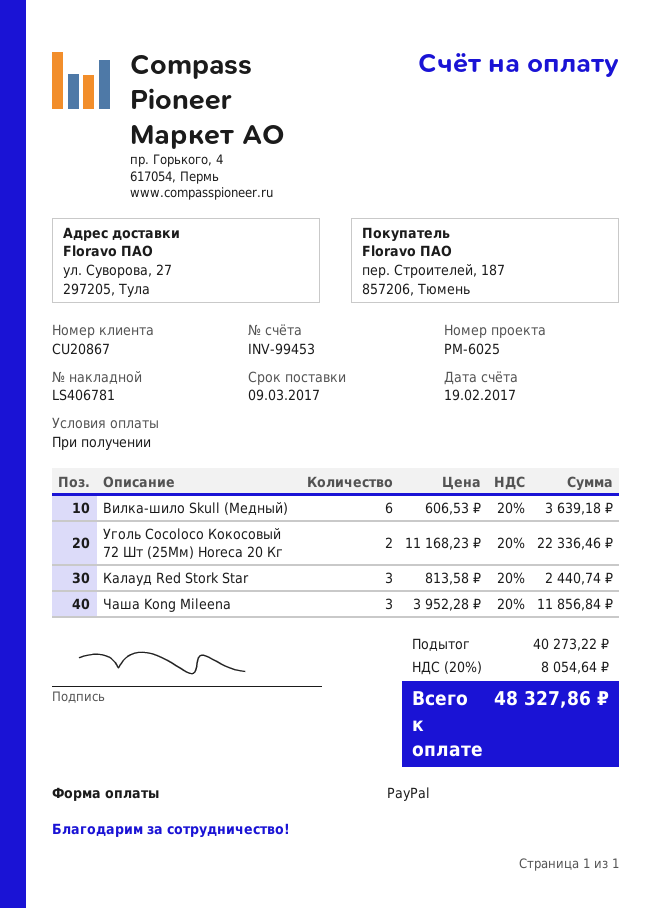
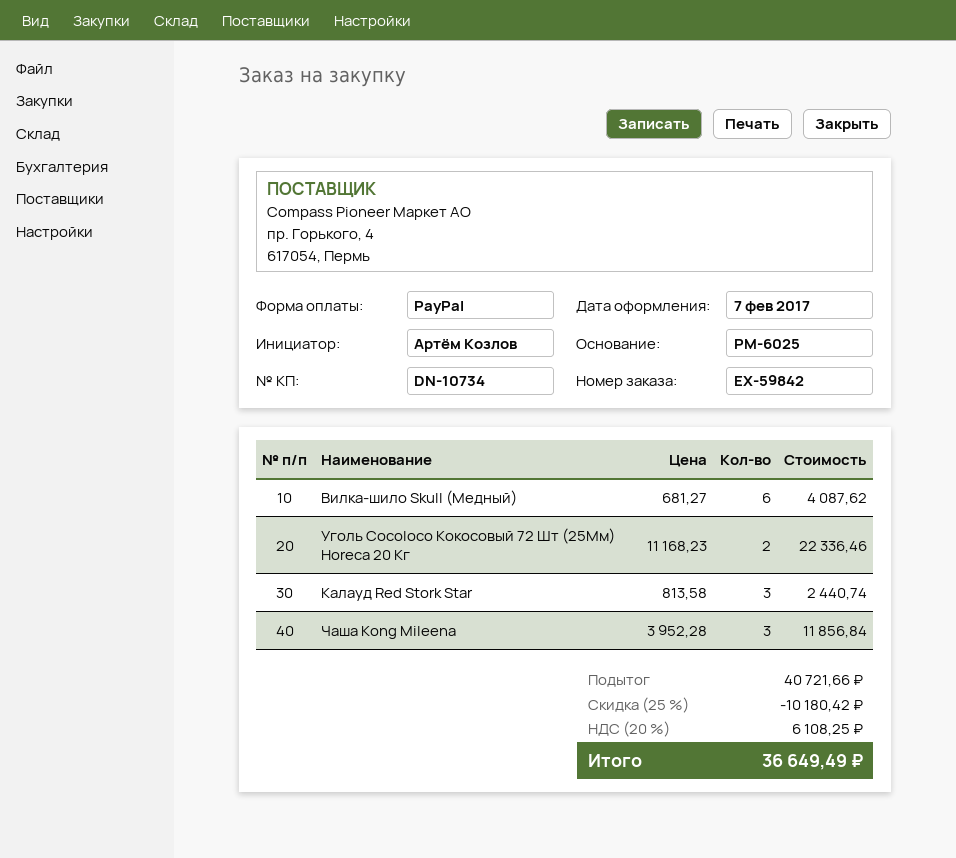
Вилка-шило Skull (Медный): 6 x 606.53 = 3639.18 -> 6 x 681.27 = 4087.62
subtotal: 40273.22 -> 40721.66
discount: none -> 25% = 10180.42
tax: 20% = 8054.64 -> 20% = 6108.25
total: 48327.86 -> 36649.49

